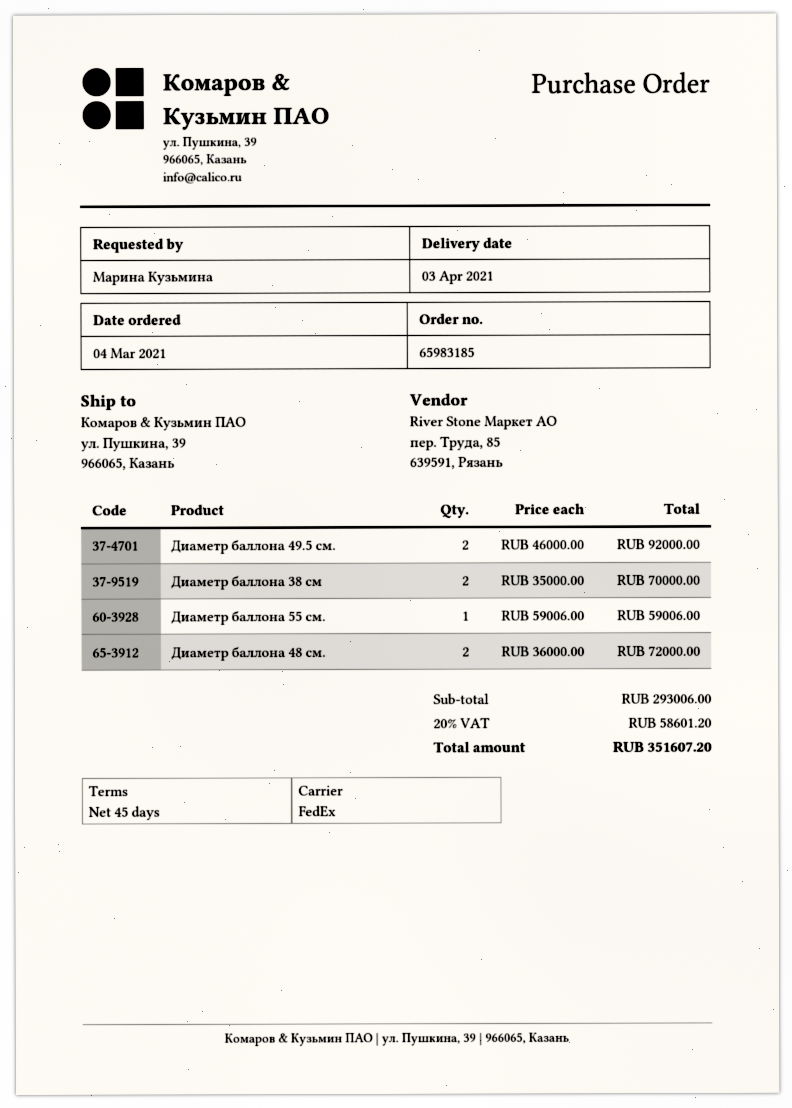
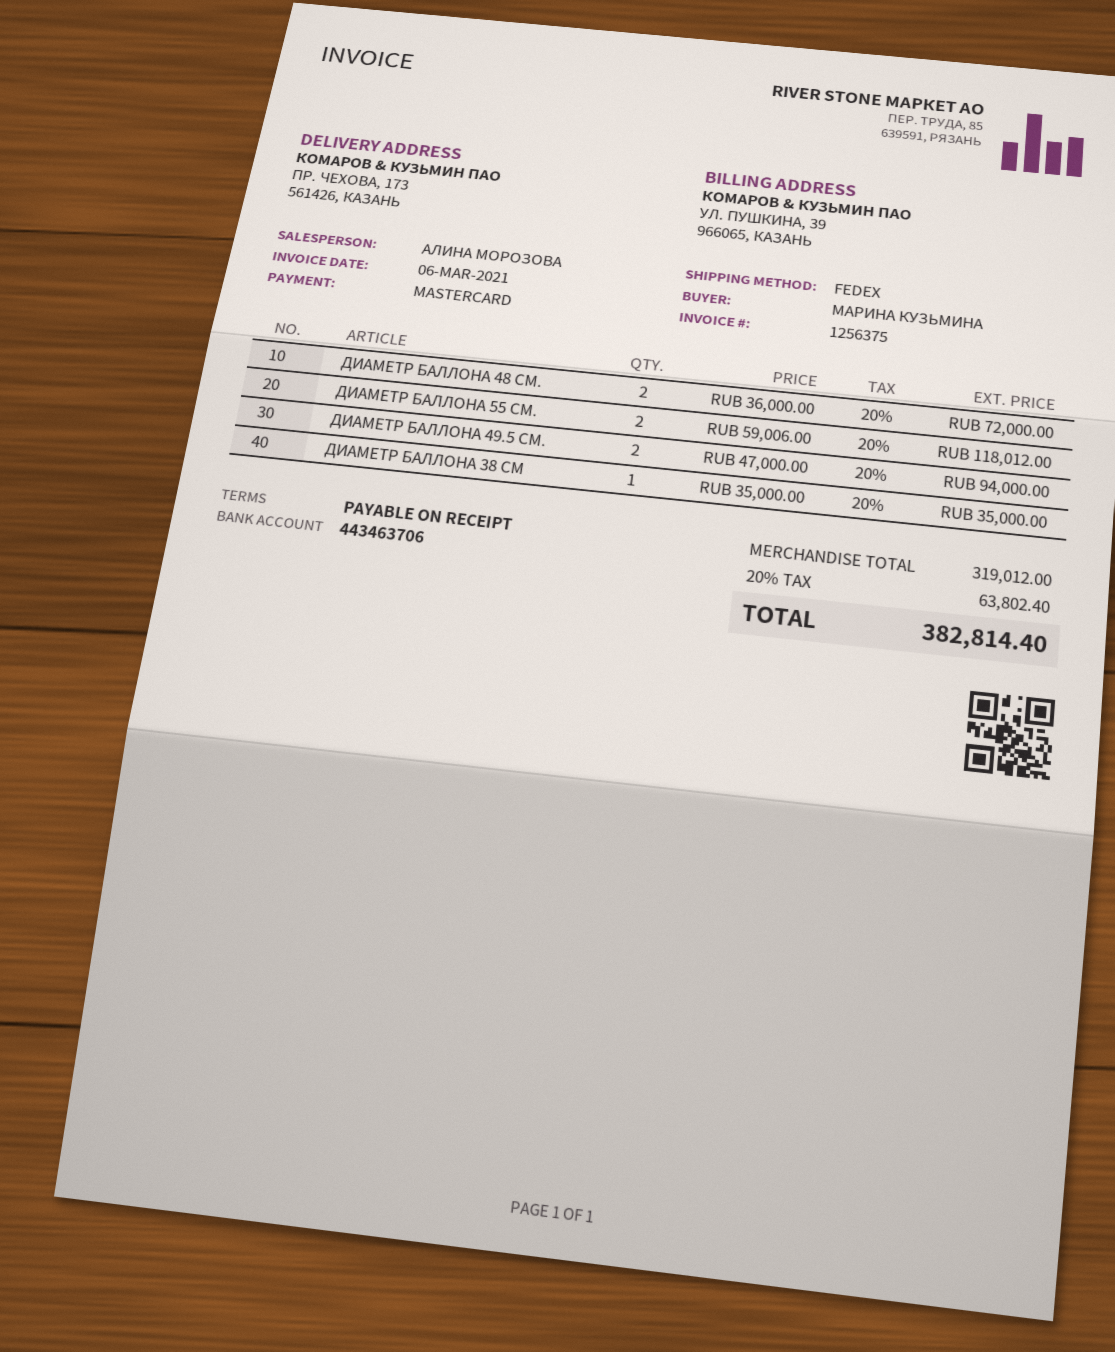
payment terms: 45 days -> on receipt
ship to: ул. Пушкина, 39, 966065, Казань -> ПР. ЧЕХОВА, 173, 561426, КАЗАНЬ
Диаметр баллона 49.5 см.: 2 x 46000.00 = 92000.00 -> 2 x 47000.00 = 94000.00
Диаметр баллона 38 см: 2 x 35000.00 = 70000.00 -> 1 x 35000.00 = 35000.00
Диаметр баллона 55 см.: 1 x 59006.00 = 59006.00 -> 2 x 59006.00 = 118012.00
subtotal: 293006.00 -> 319012.00
tax: 20% = 58601.20 -> 20% = 63802.40
total: 351607.20 -> 382814.40

